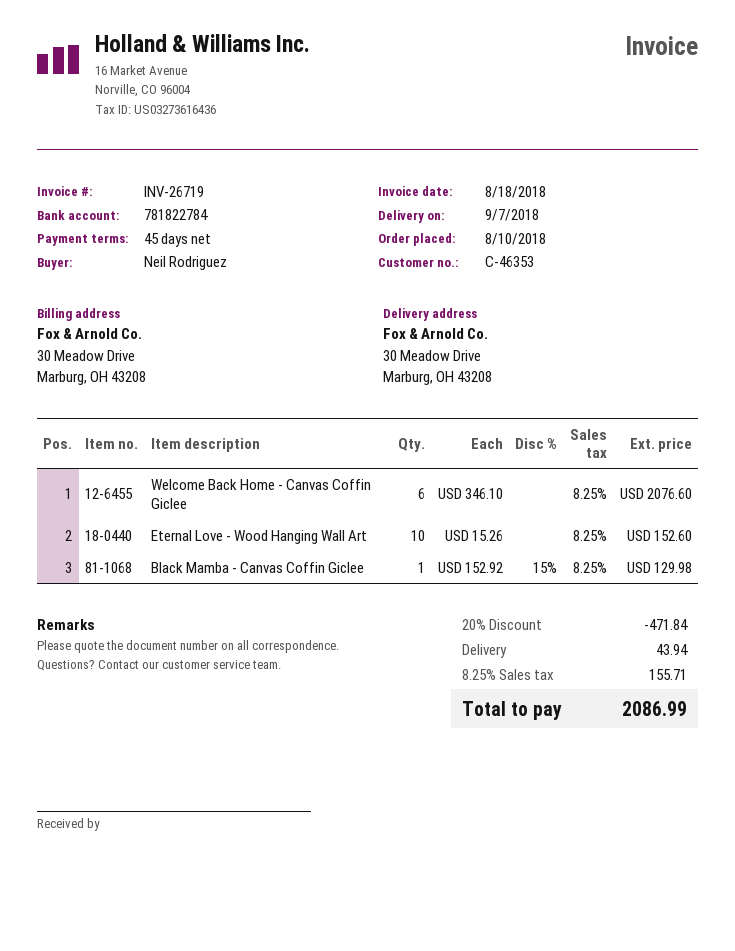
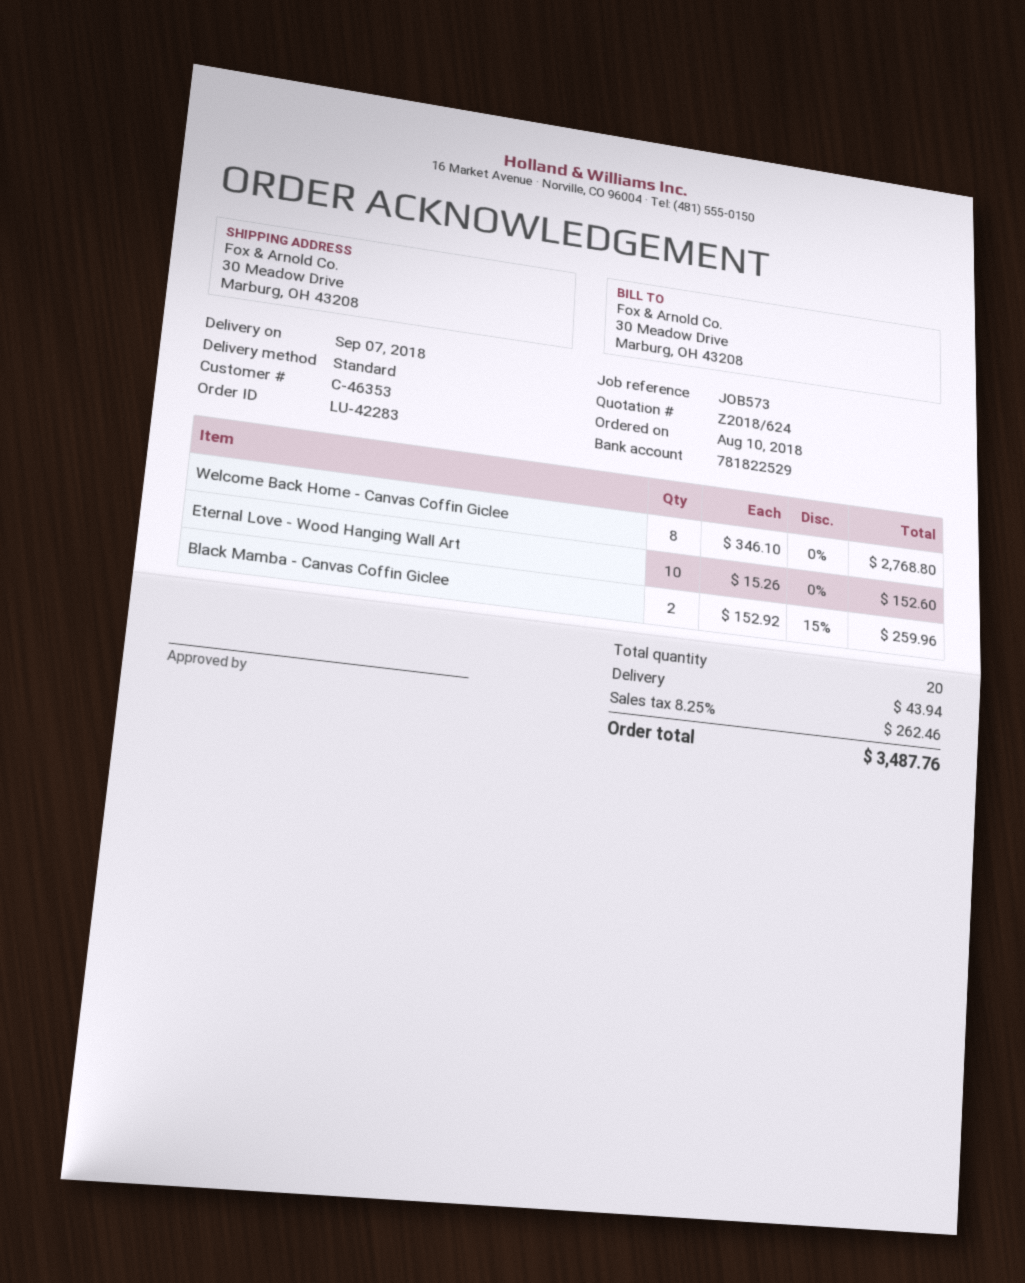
bank account: 781822784 -> 781822529
Welcome Back Home - Canvas Coffin Giclee: 6 x 346.10 = 2076.60 -> 8 x 346.10 = 2768.80
Black Mamba - Canvas Coffin Giclee: 1 x 152.92 - 15% = 129.98 -> 2 x 152.92 - 15% = 259.96
discount: 20% = 471.84 -> none
tax: 8.25% = 155.71 -> 8.25% = 262.46
total: 2086.99 -> 3487.76

